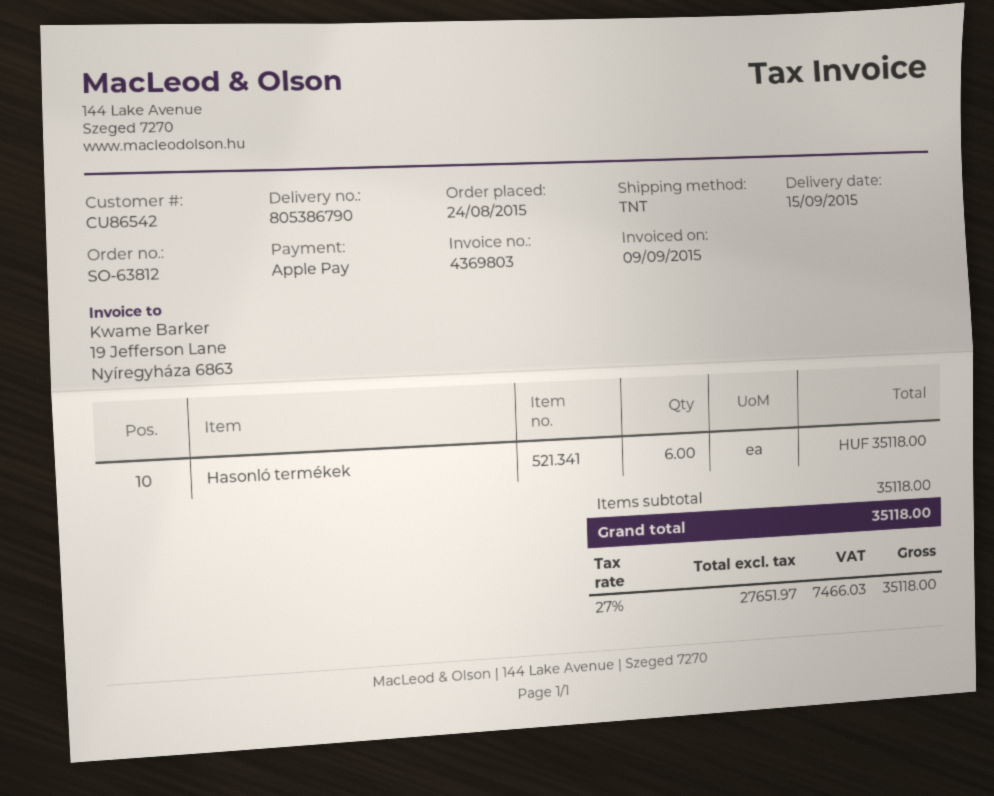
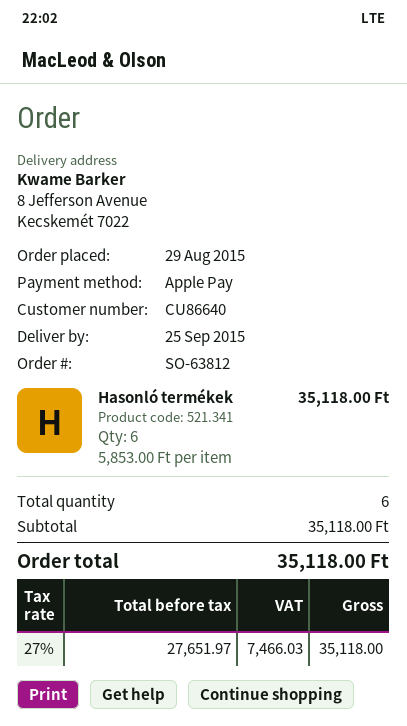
order date: 2015-08-24 -> 2015-08-29
delivery date: 2015-09-15 -> 2015-09-25
customer number: CU86542 -> CU86640

